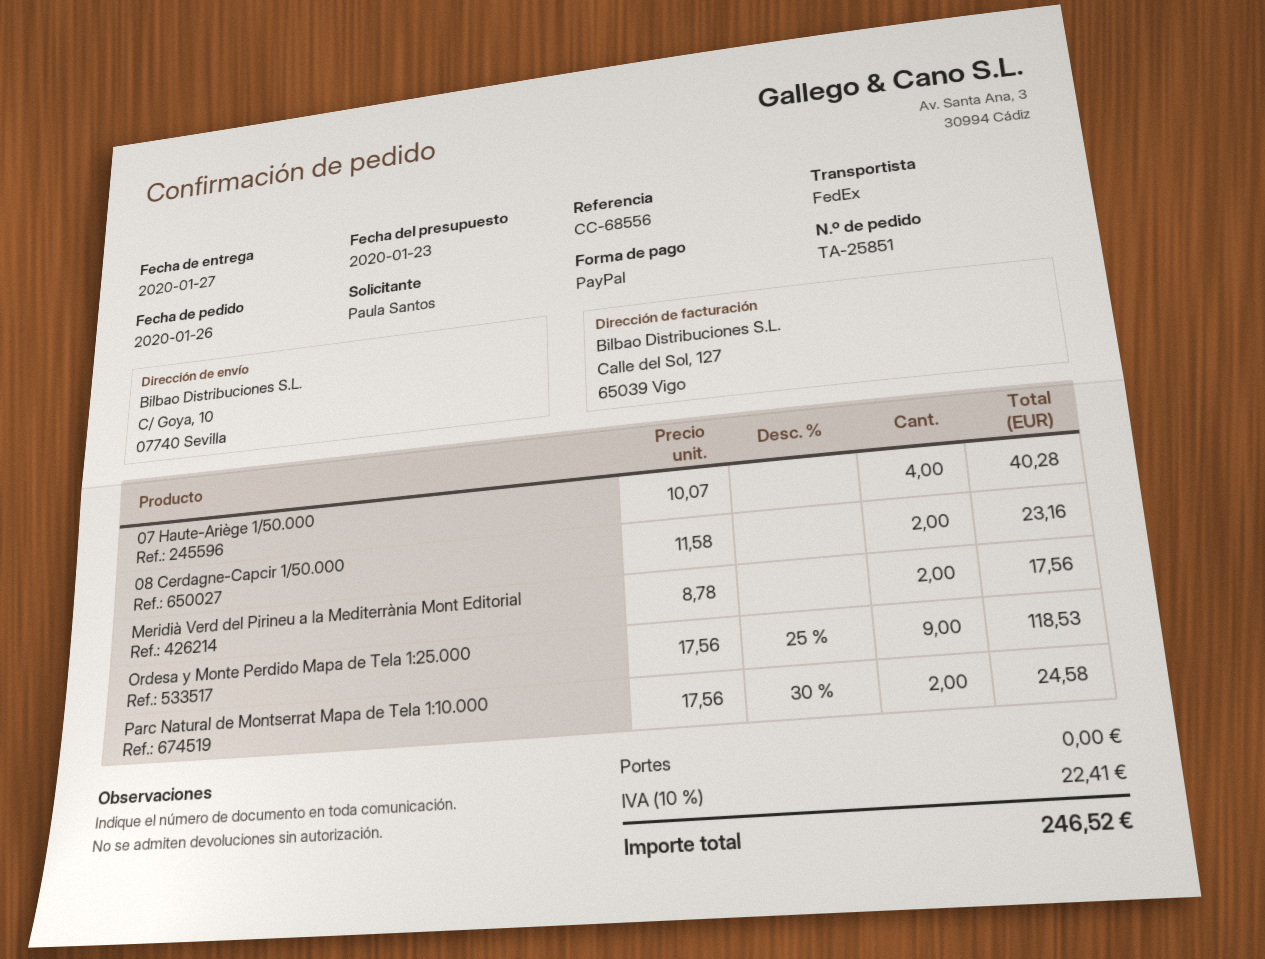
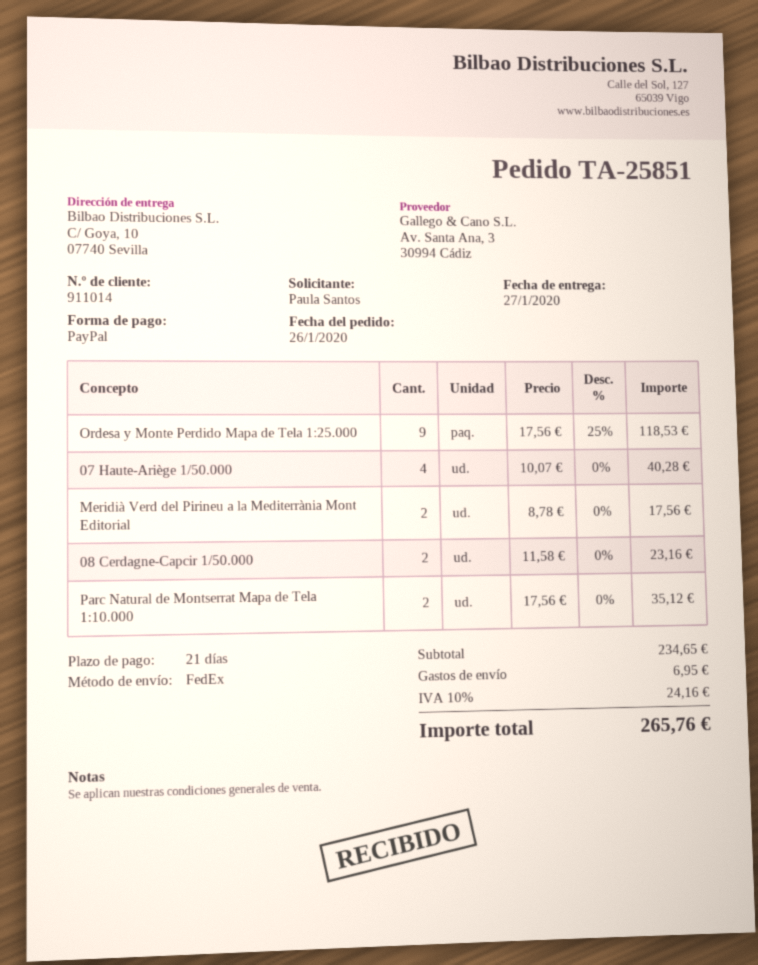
Parc Natural de Montserrat Mapa de Tela 1:10.000: 2 x 17.56 - 30% = 24.58 -> 2 x 17.56 = 35.12
shipping: 0.00 -> 6.95
tax: 10% = 22.41 -> 10% = 24.16
total: 246.52 -> 265.76

